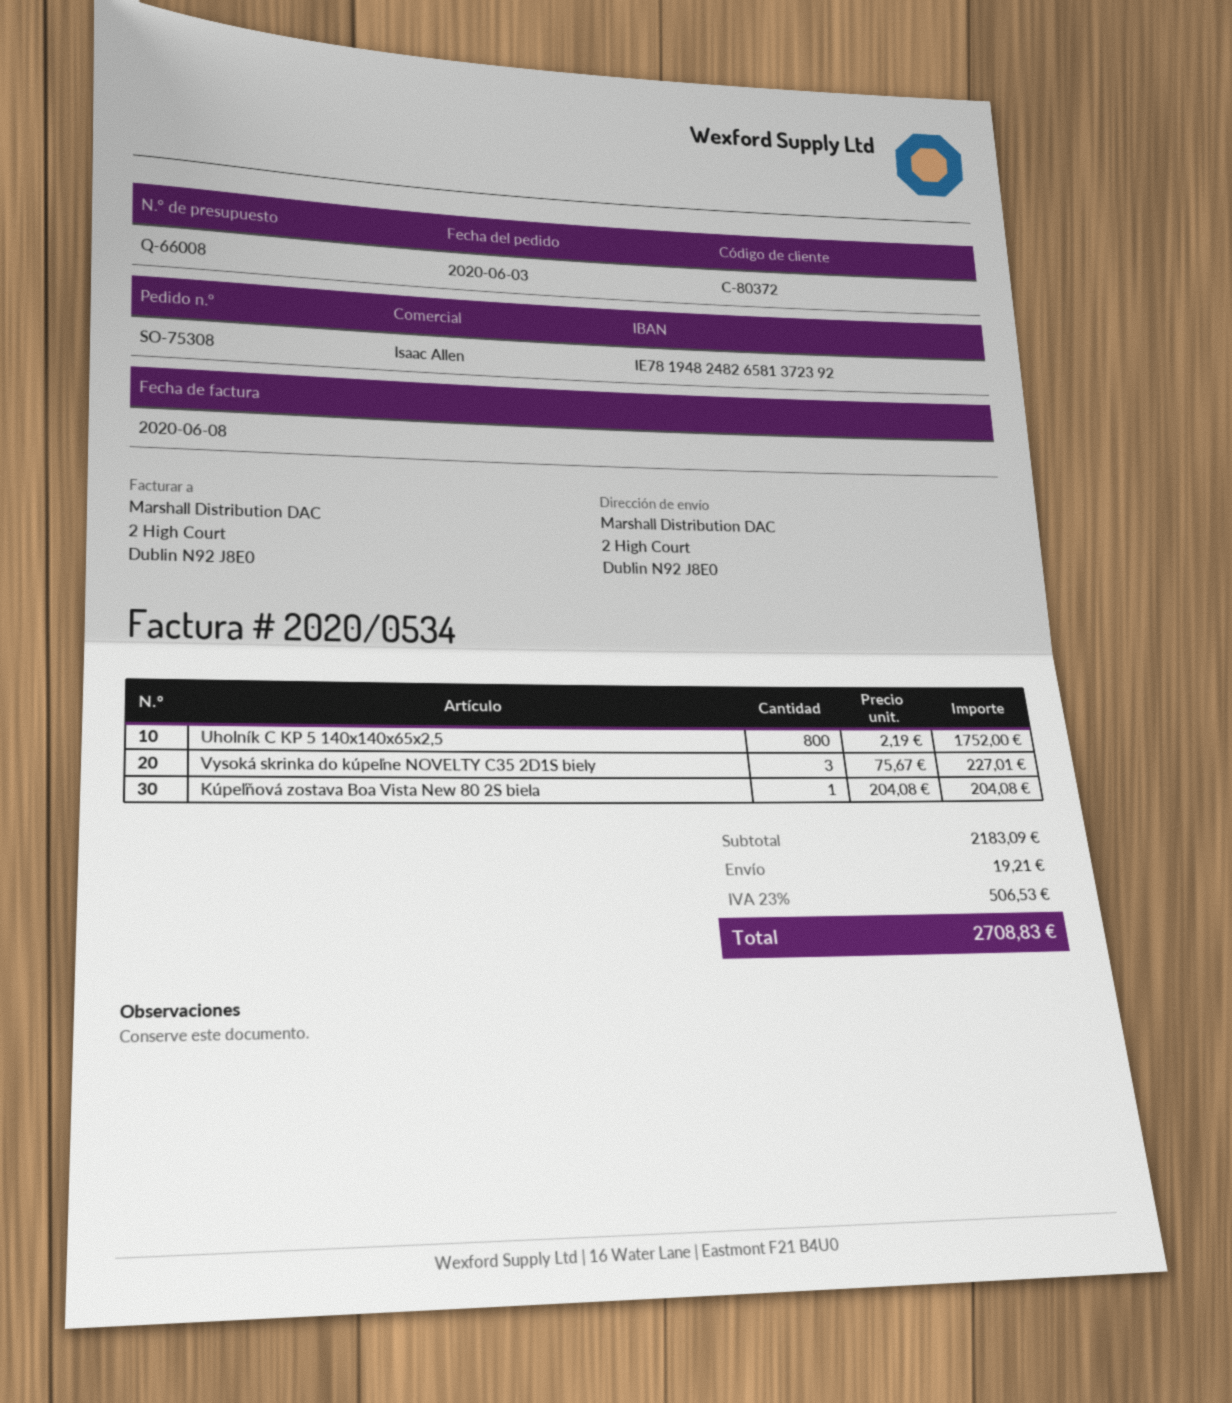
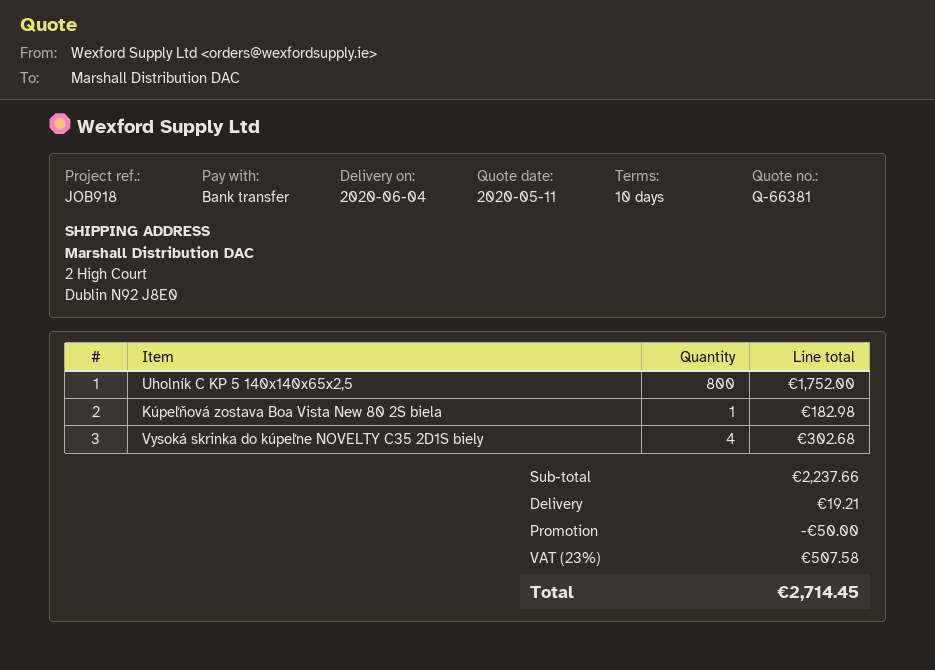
quote number: Q-66008 -> Q-66381
Vysoká skrinka do kúpeľne NOVELTY C35 2D1S biely: 3 for 227.01 -> 4 for 302.68
Kúpeľňová zostava Boa Vista New 80 2S biela: 1 for 204.08 -> 1 for 182.98
subtotal: 2183.09 -> 2237.66
discount: none -> 50.00
tax: 23% = 506.53 -> 23% = 507.58
total: 2708.83 -> 2714.45

